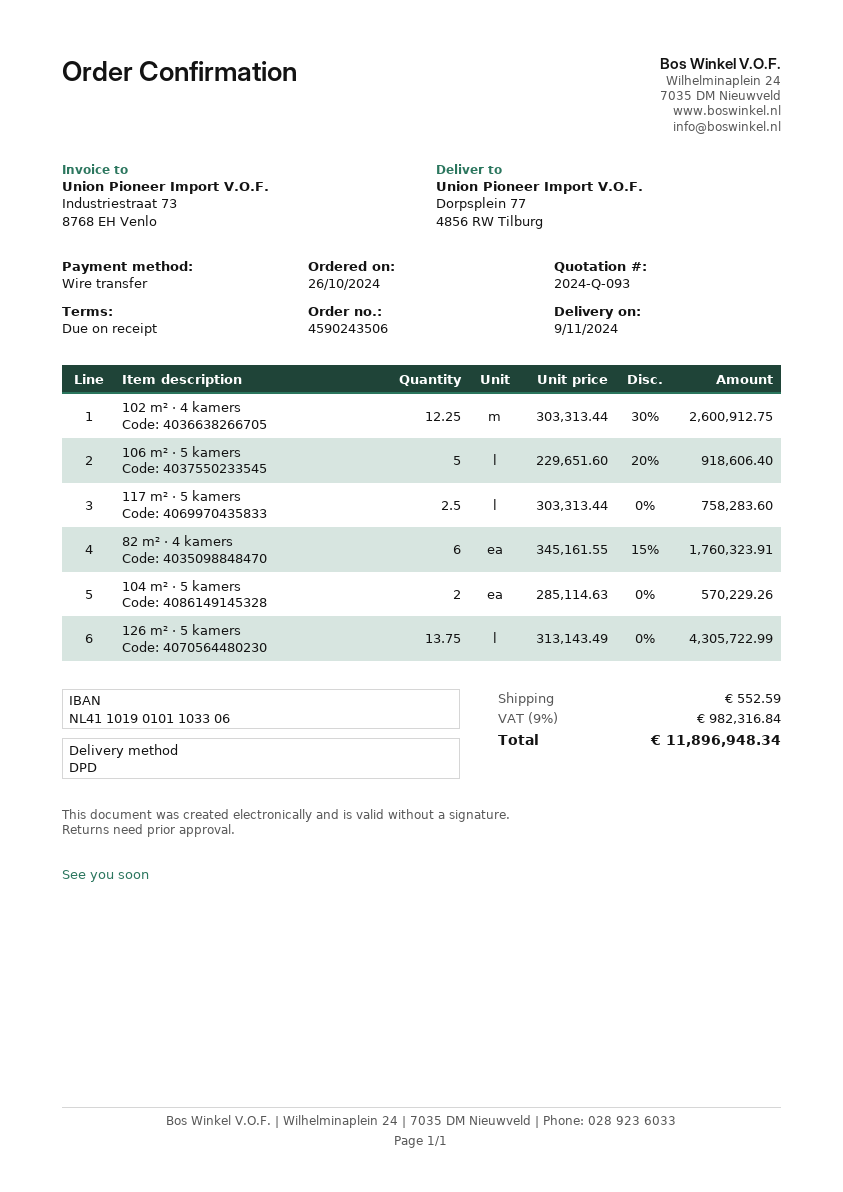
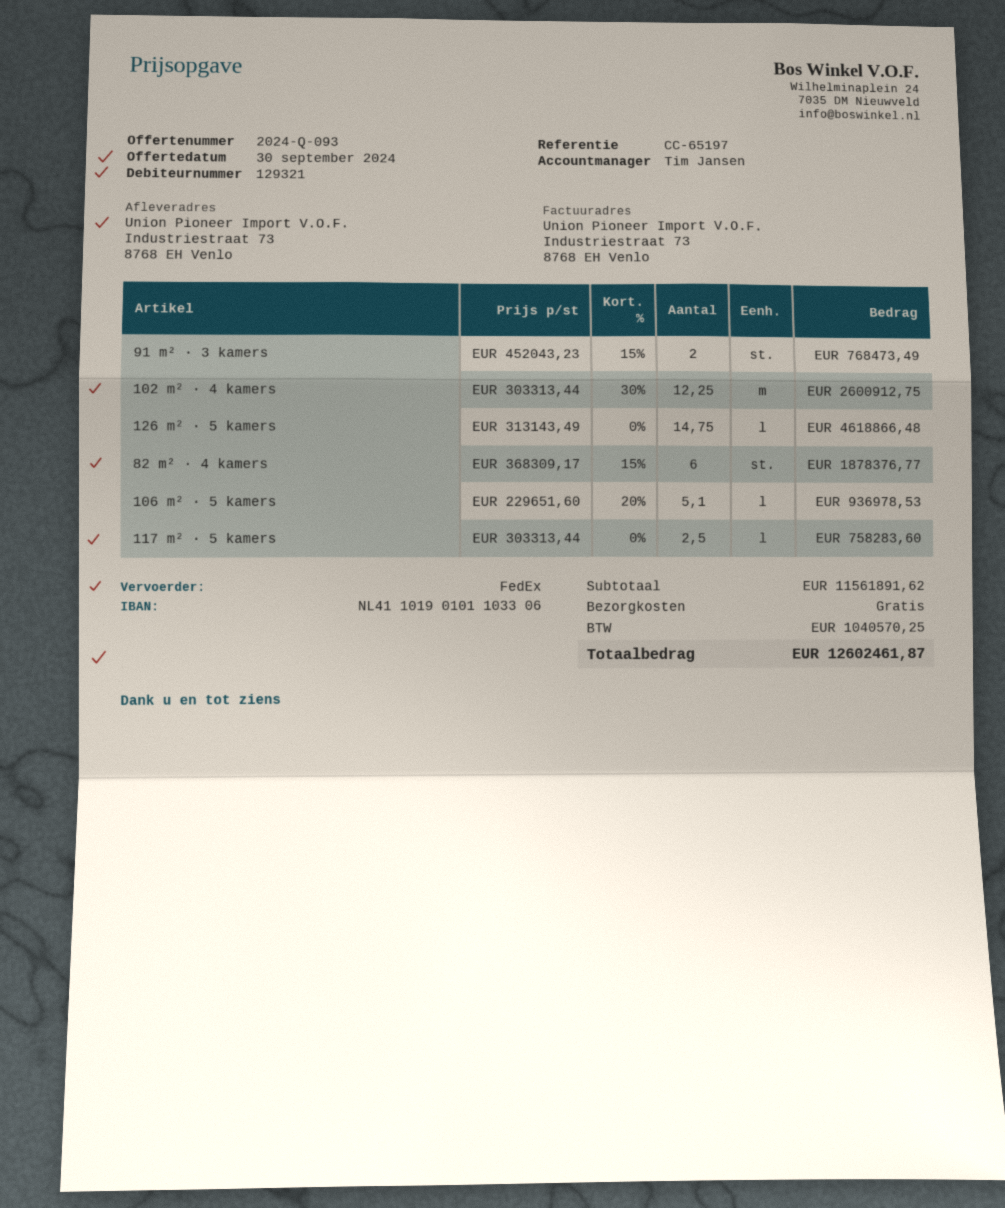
shipping method: DPD -> FedEx
ship to: Dorpsplein 77, 4856 RW Tilburg -> Industriestraat 73, 8768 EH Venlo
106 m² · 5 kamers: 5 x 229651.60 - 20% = 918606.40 -> 5.1 x 229651.60 - 20% = 936978.53
82 m² · 4 kamers: 6 x 345161.55 - 15% = 1760323.91 -> 6 x 368309.17 - 15% = 1878376.77
104 m² · 5 kamers: 2 x 285114.63 = 570229.26 -> none
126 m² · 5 kamers: 13.75 x 313143.49 = 4305722.99 -> 14.75 x 313143.49 = 4618866.48
91 m² · 3 kamers: none -> 2 x 452043.23 - 15% = 768473.49
shipping: 552.59 -> 0.00
tax: 982316.84 -> 1040570.25
total: 11896948.34 -> 12602461.87

